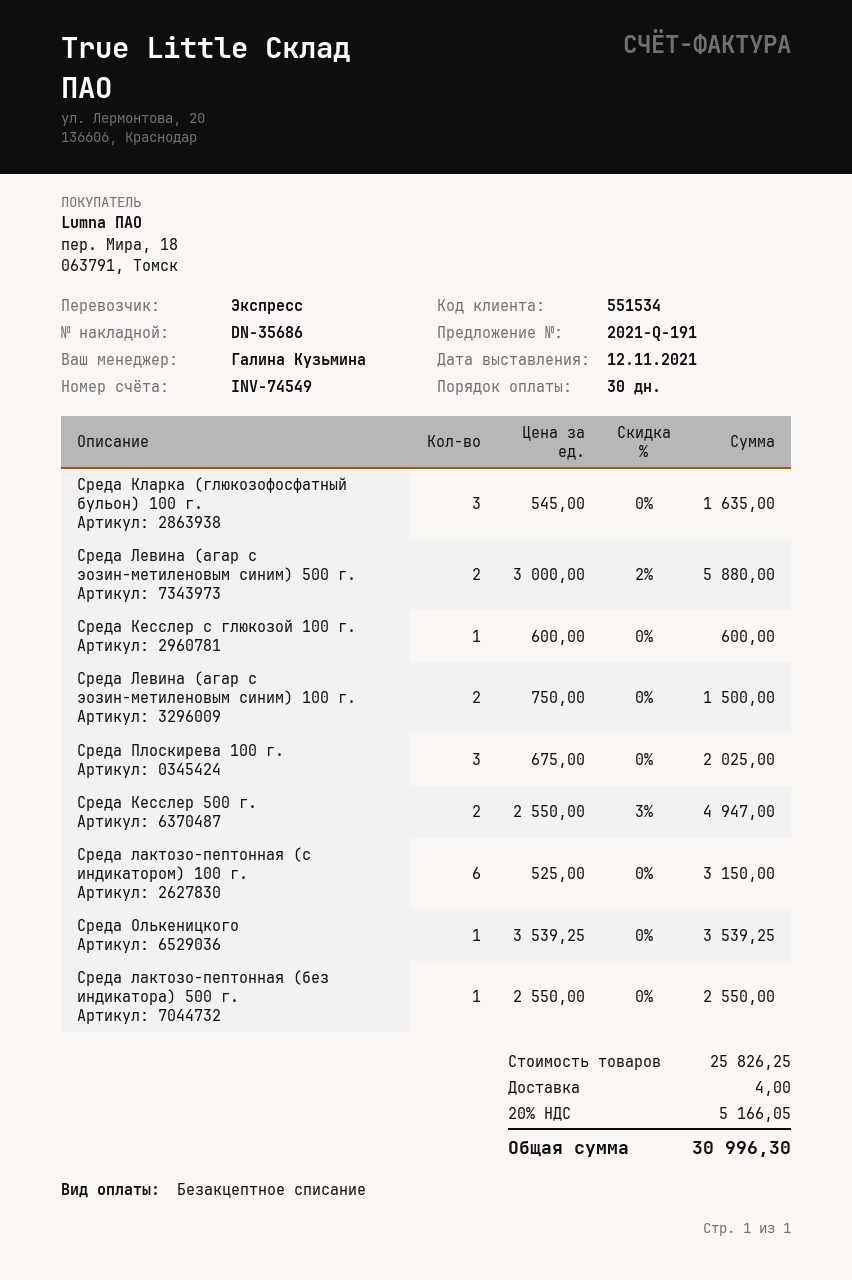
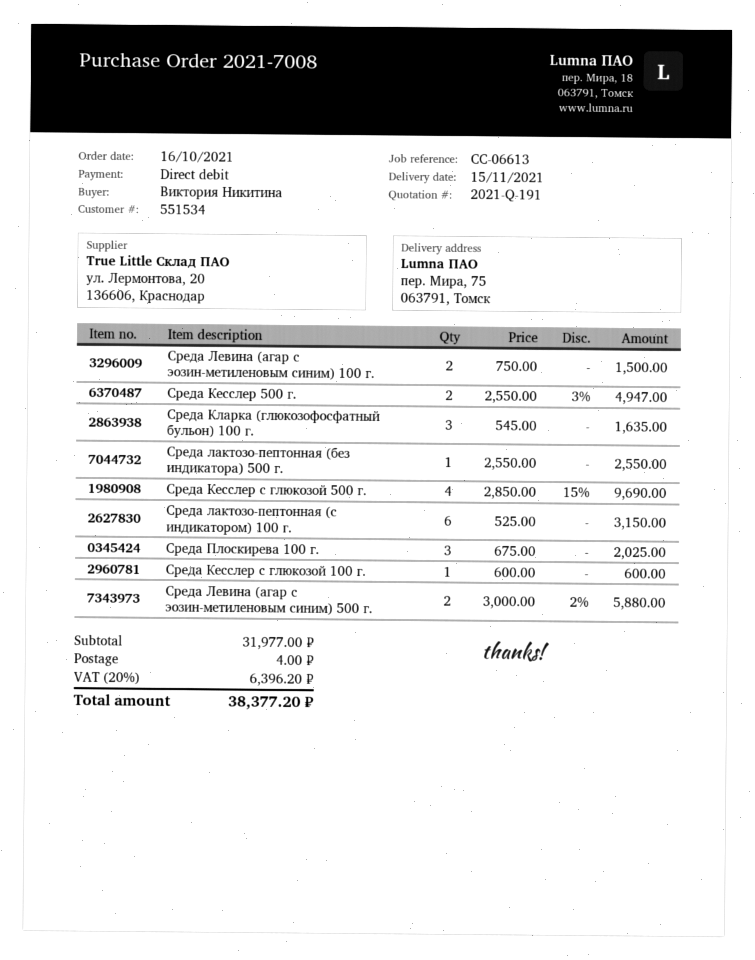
Среда Олькеницкого: 1 x 3539.25 = 3539.25 -> none
Среда Кесслер с глюкозой 500 г.: none -> 4 x 2850.00 - 15% = 9690.00
subtotal: 25826.25 -> 31977.00
tax: 20% = 5166.05 -> 20% = 6396.20
total: 30996.30 -> 38377.20

